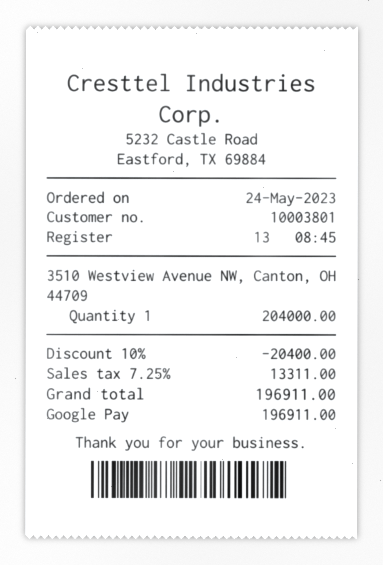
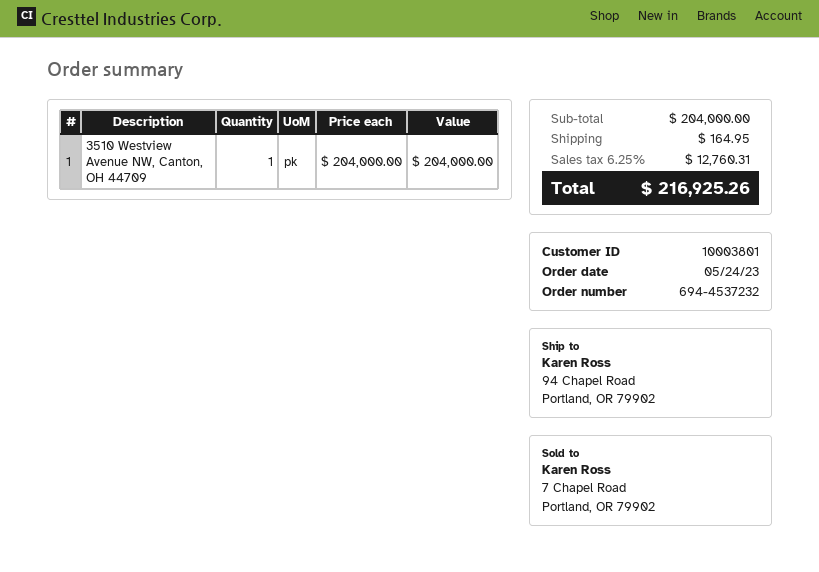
discount: 10% = 20400.00 -> none
shipping: none -> 164.95
tax: 7.25% = 13311.00 -> 6.25% = 12760.31
total: 196911.00 -> 216925.26

